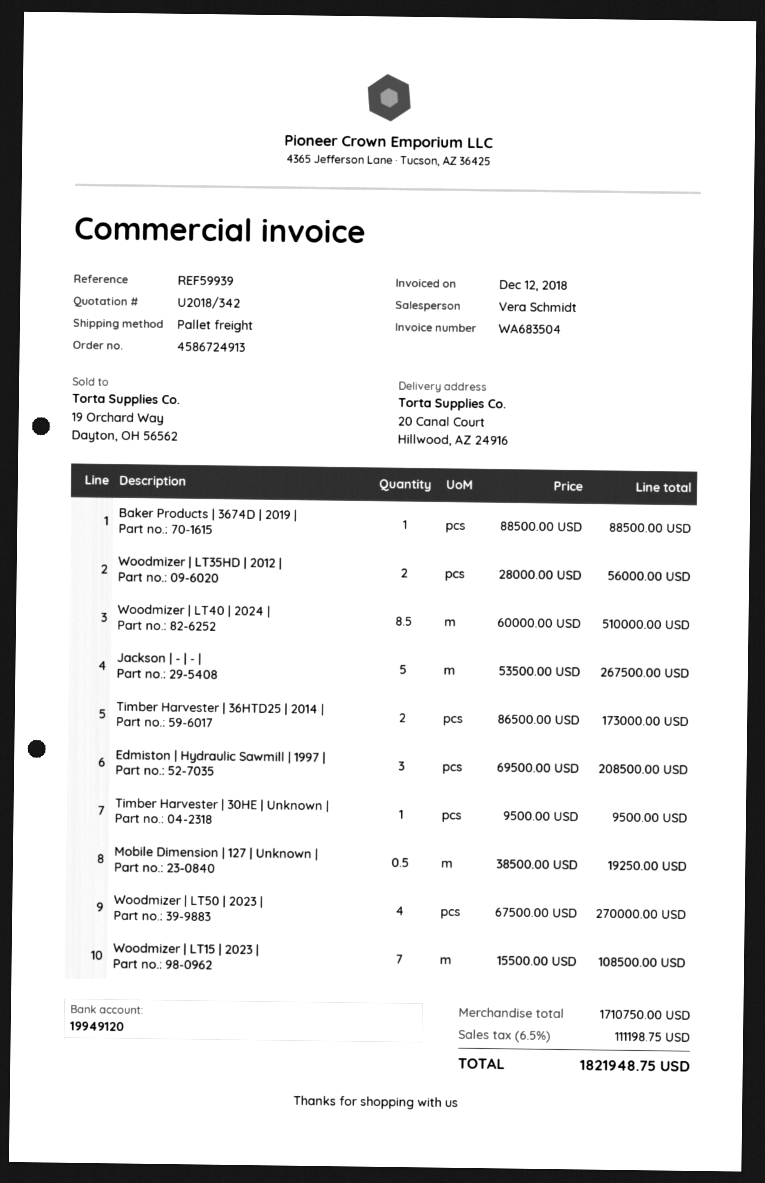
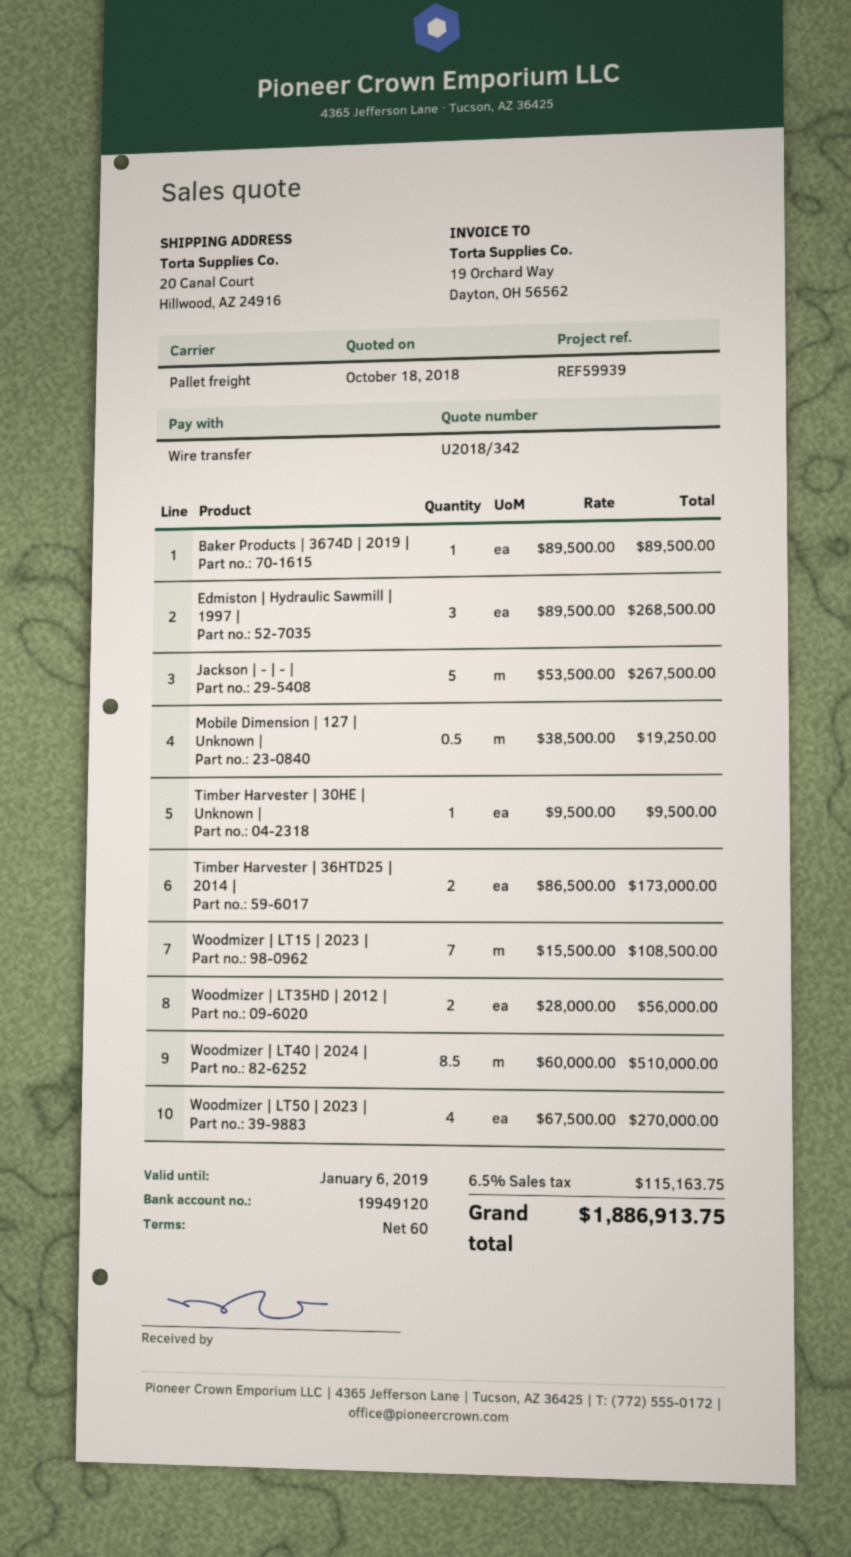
Baker Products | 3674D | 2019 |: 1 x 88500.00 = 88500.00 -> 1 x 89500.00 = 89500.00
Edmiston | Hydraulic Sawmill | 1997 |: 3 x 69500.00 = 208500.00 -> 3 x 89500.00 = 268500.00
tax: 6.5% = 111198.75 -> 6.5% = 115163.75
total: 1821948.75 -> 1886913.75

